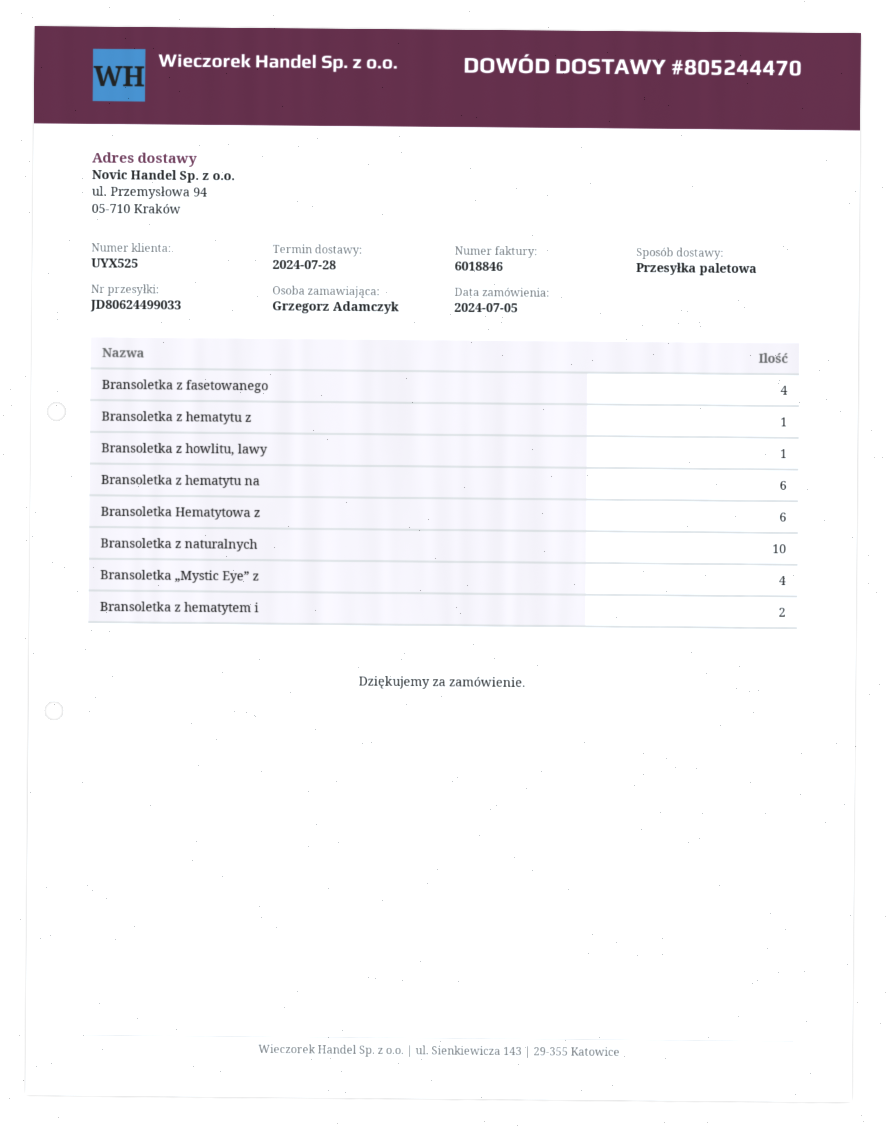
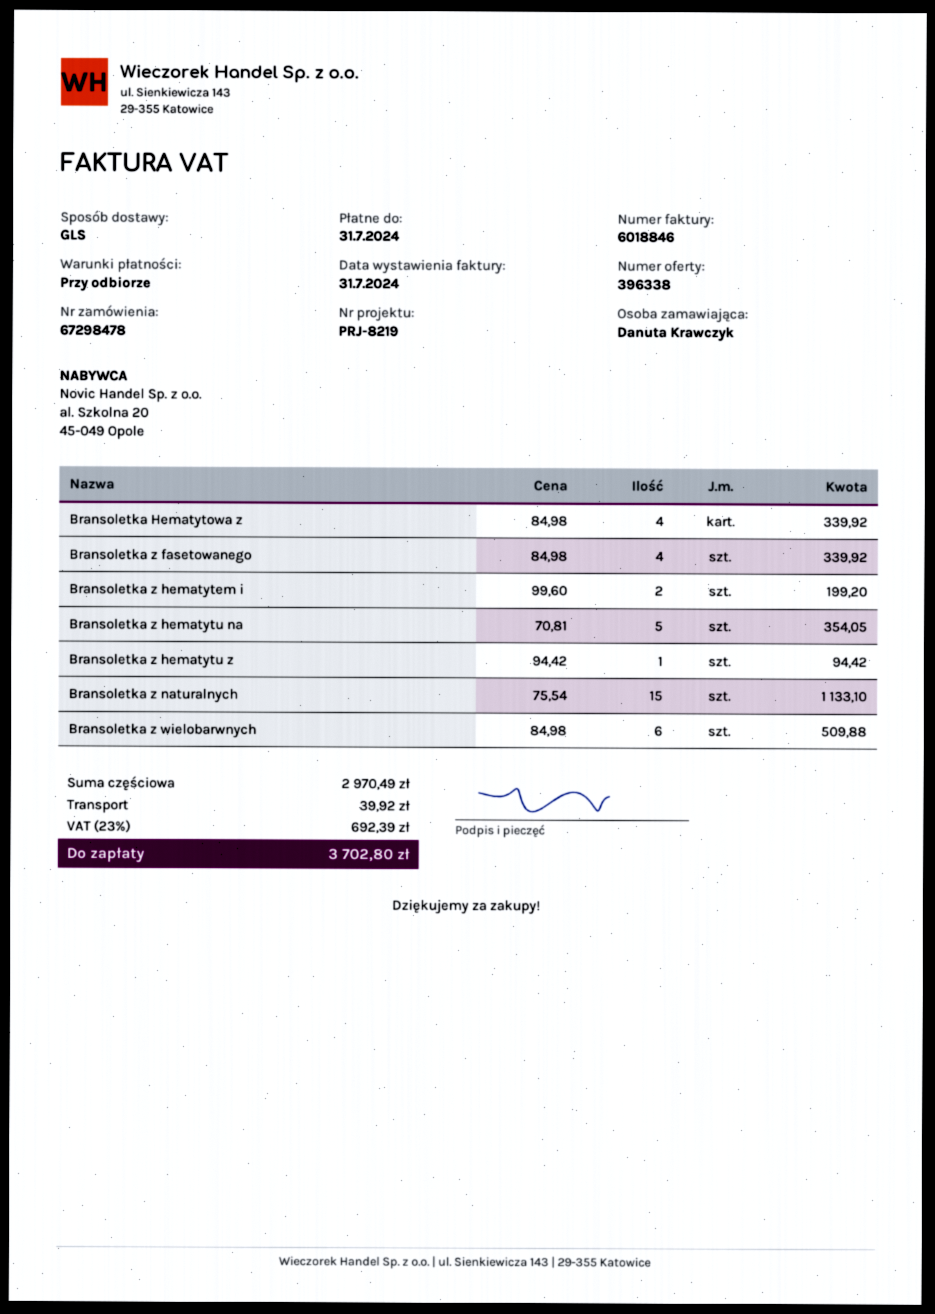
ordered by: Grzegorz Adamczyk -> Danuta Krawczyk
shipping method: pallet freight -> GLS
Bransoletka z howlitu, lawy: 1 -> none
Bransoletka z hematytu na: 6 -> 5
Bransoletka Hematytowa z: 6 -> 4
Bransoletka z naturalnych: 10 -> 15
Bransoletka „Mystic Eye” z: 4 -> none
Bransoletka z wielobarwnych: none -> 6

